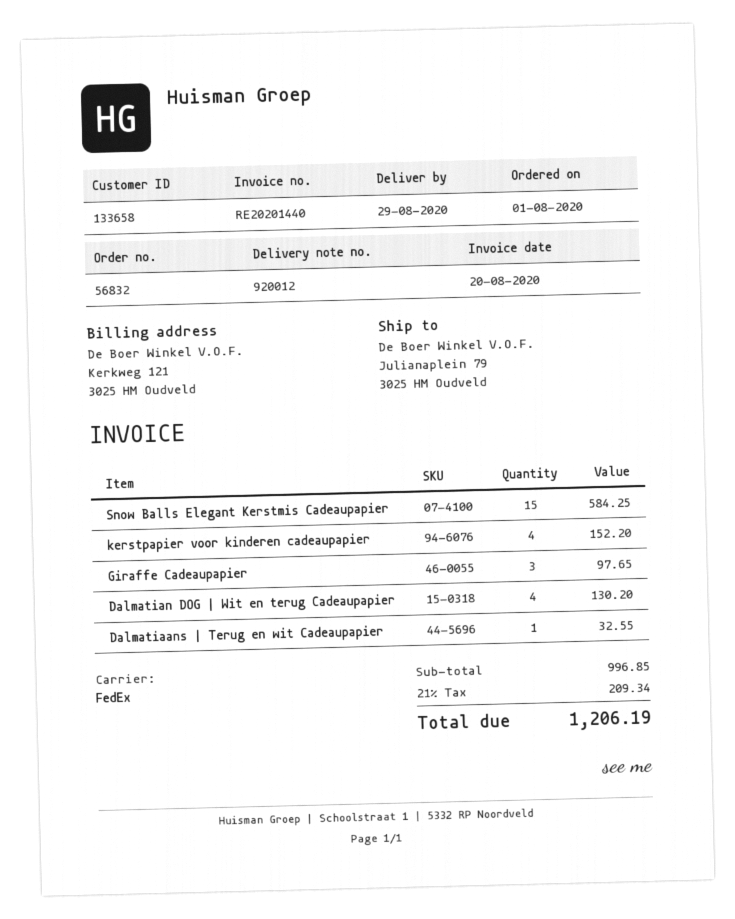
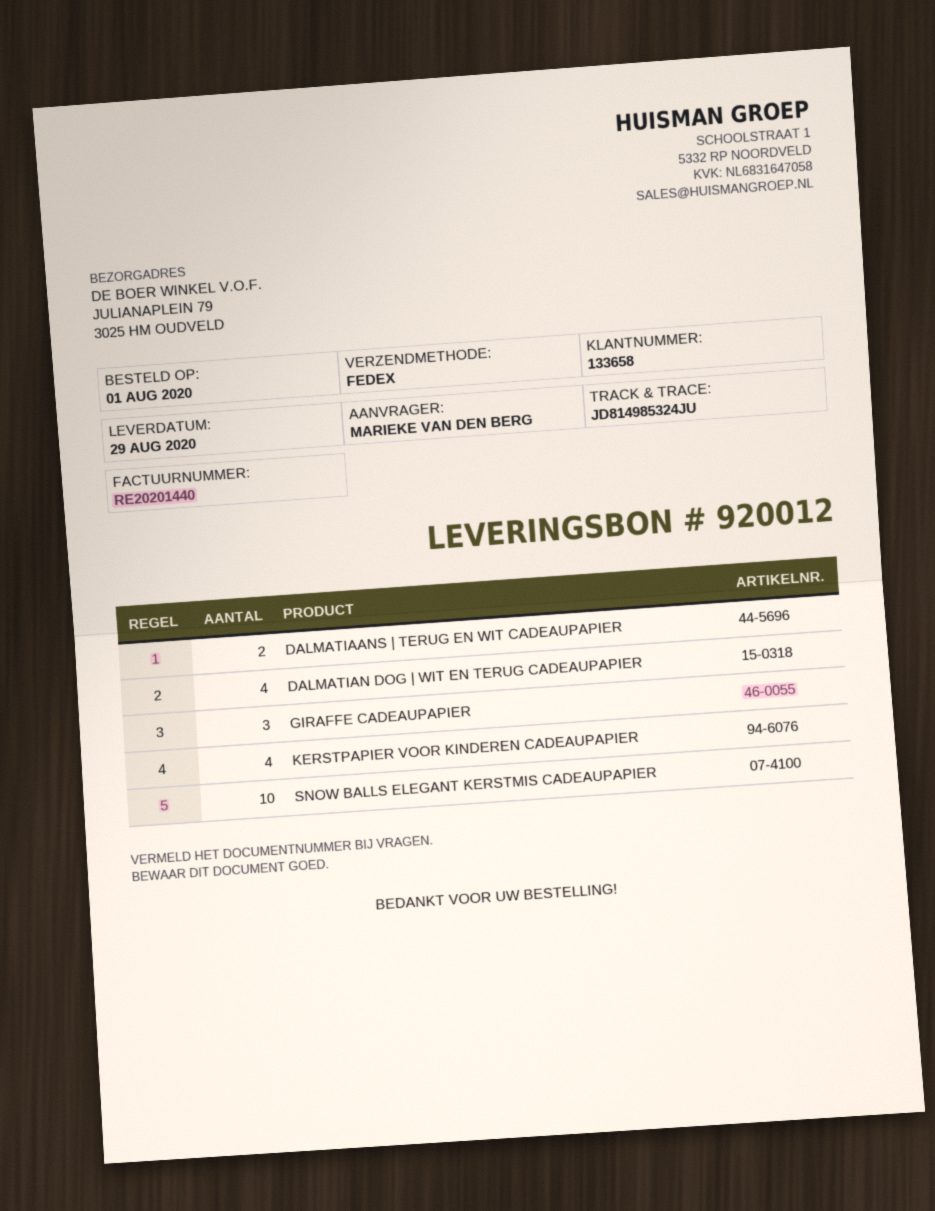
Snow Balls Elegant Kerstmis Cadeaupapier: 15 -> 10
Dalmatiaans | Terug en wit Cadeaupapier: 1 -> 2

